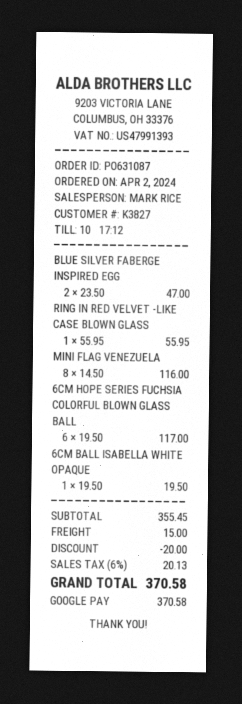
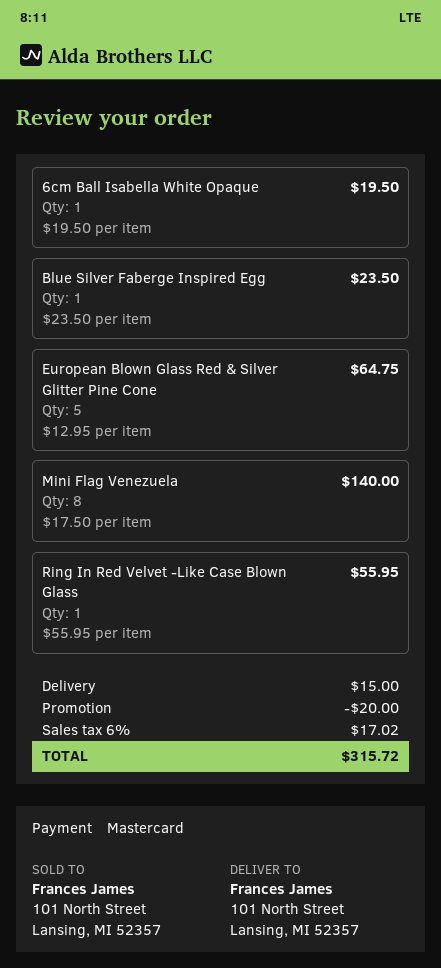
payment method: Google Pay -> Mastercard
BLUE SILVER FABERGE INSPIRED EGG: 2 x 23.50 = 47.00 -> 1 x 23.50 = 23.50
MINI FLAG VENEZUELA: 8 x 14.50 = 116.00 -> 8 x 17.50 = 140.00
6CM HOPE SERIES FUCHSIA COLORFUL BLOWN GLASS BALL: 6 x 19.50 = 117.00 -> none
European Blown Glass Red & Silver Glitter Pine Cone: none -> 5 x 12.95 = 64.75
tax: 6% = 20.13 -> 6% = 17.02
total: 370.58 -> 315.72

